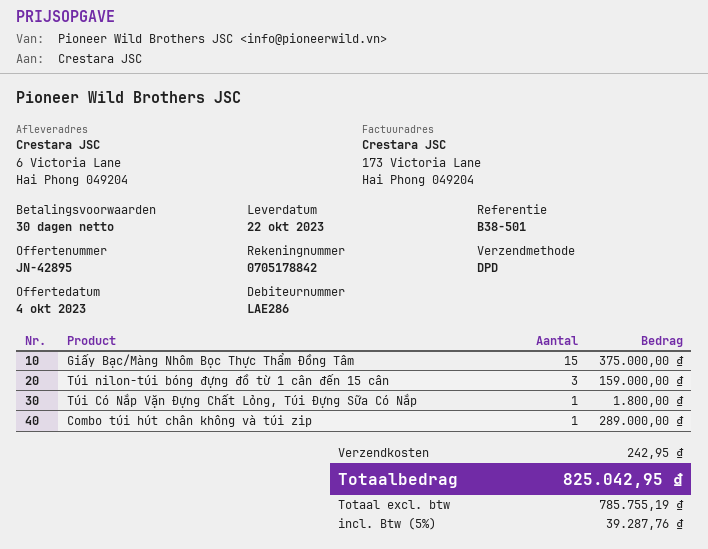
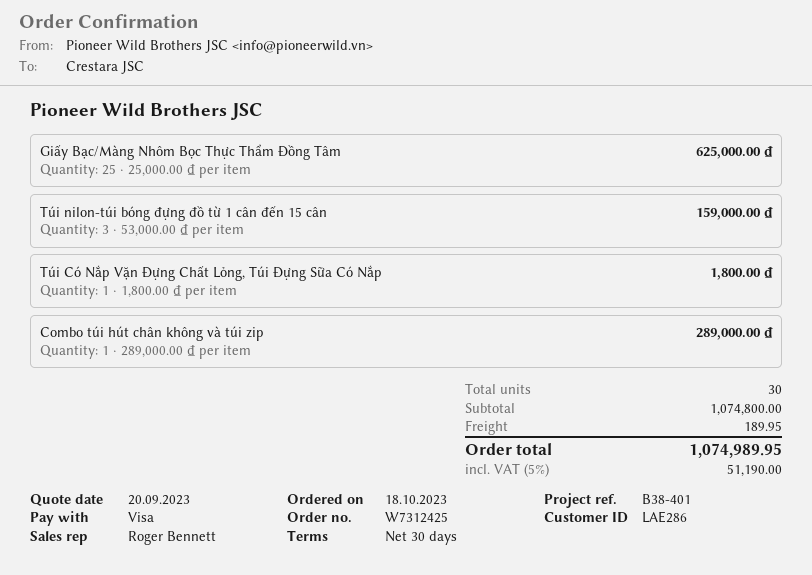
quote date: 2023-10-04 -> 2023-09-20
reference: B38-501 -> B38-401
Giấy Bạc/Màng Nhôm Bọc Thực Thẩm Đồng Tâm: 15 for 375000.00 -> 25 for 625000.00
shipping: 242.95 -> 189.95
tax: 5% = 39287.76 -> 5% = 51190.00
total: 825042.95 -> 1074989.95

